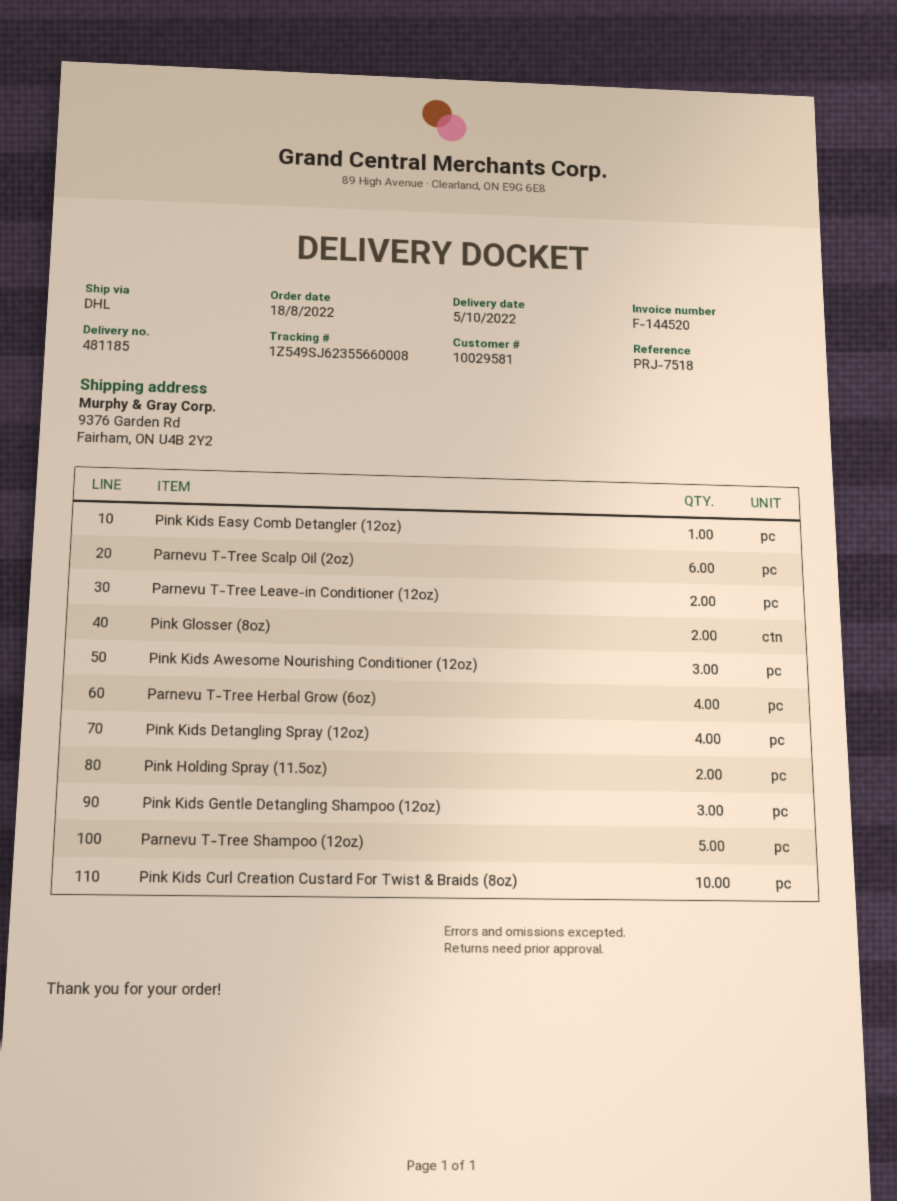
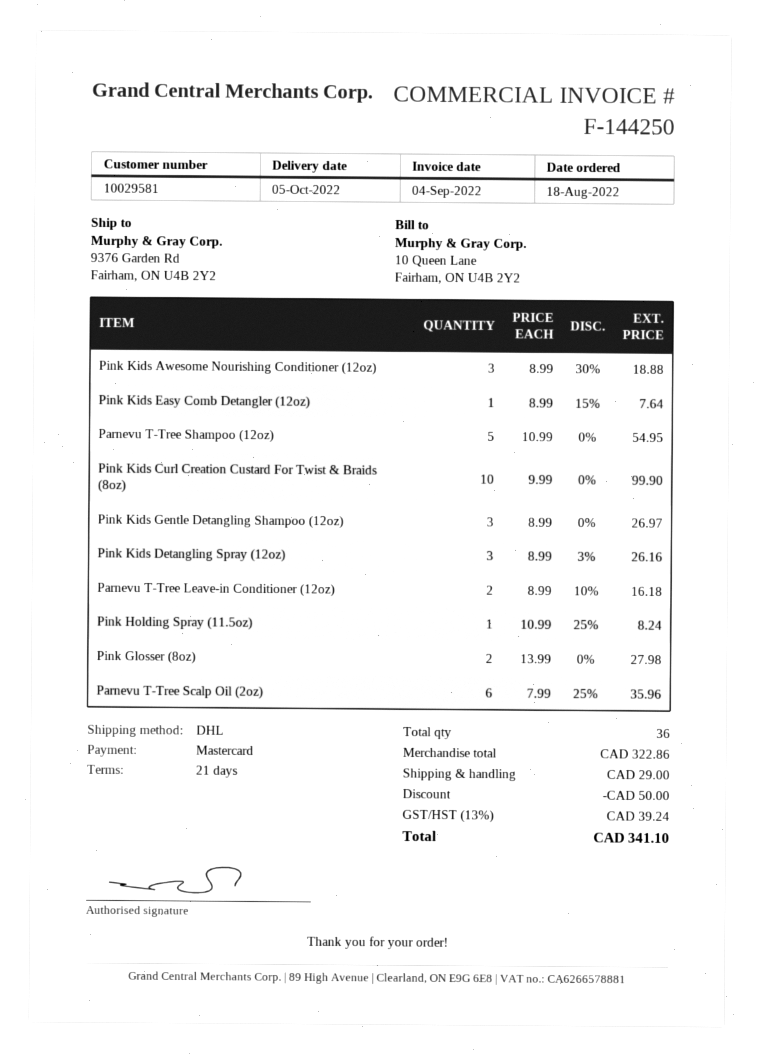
invoice number: F-144520 -> F-144250
Parnevu T-Tree Herbal Grow (6oz): 4 -> none
Pink Kids Detangling Spray (12oz): 4 -> 3
Pink Holding Spray (11.5oz): 2 -> 1

